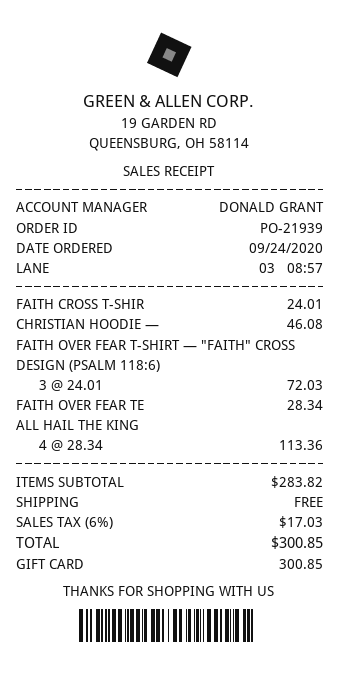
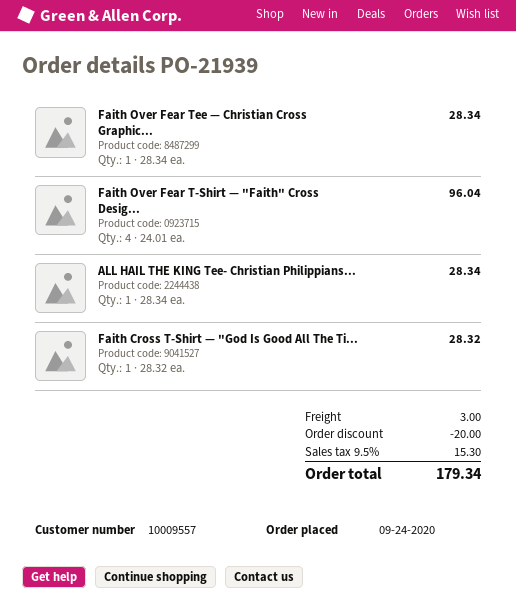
FAITH CROSS T-SHIR: 1 x 24.01 = 24.01 -> 1 x 28.32 = 28.32
CHRISTIAN HOODIE —: 1 x 46.08 = 46.08 -> none
FAITH OVER FEAR T-SHIRT — "FAITH" CROSS DESIGN (PSALM 118:6): 3 x 24.01 = 72.03 -> 4 x 24.01 = 96.04
ALL HAIL THE KING: 4 x 28.34 = 113.36 -> 1 x 28.34 = 28.34
discount: none -> 20.00
shipping: 0.00 -> 3.00
tax: 6% = 17.03 -> 9.5% = 15.30
total: 300.85 -> 179.34

